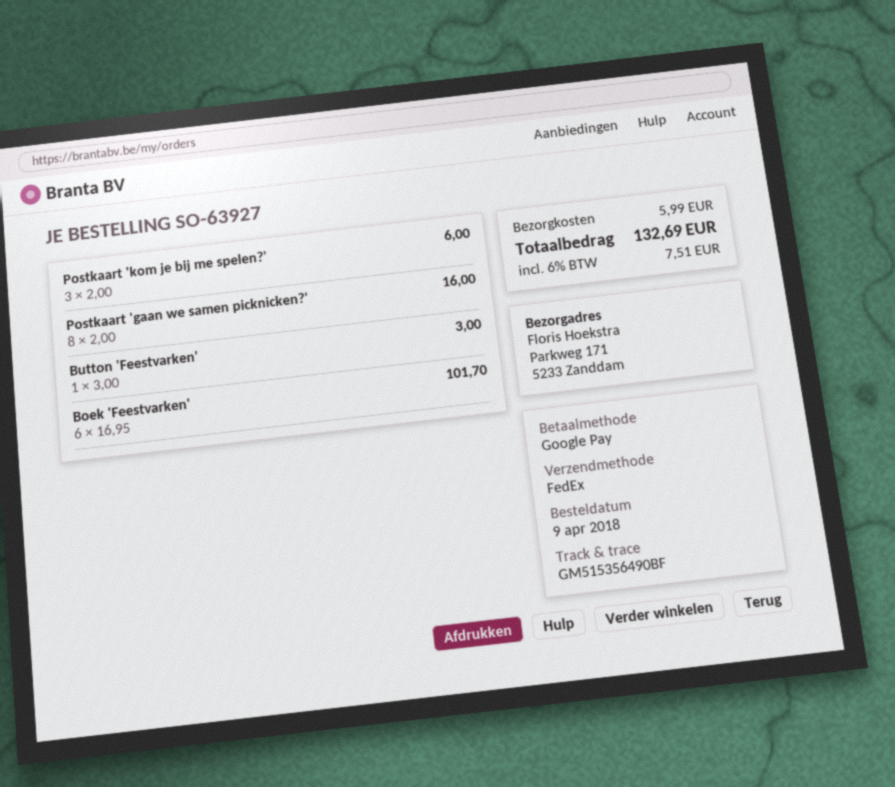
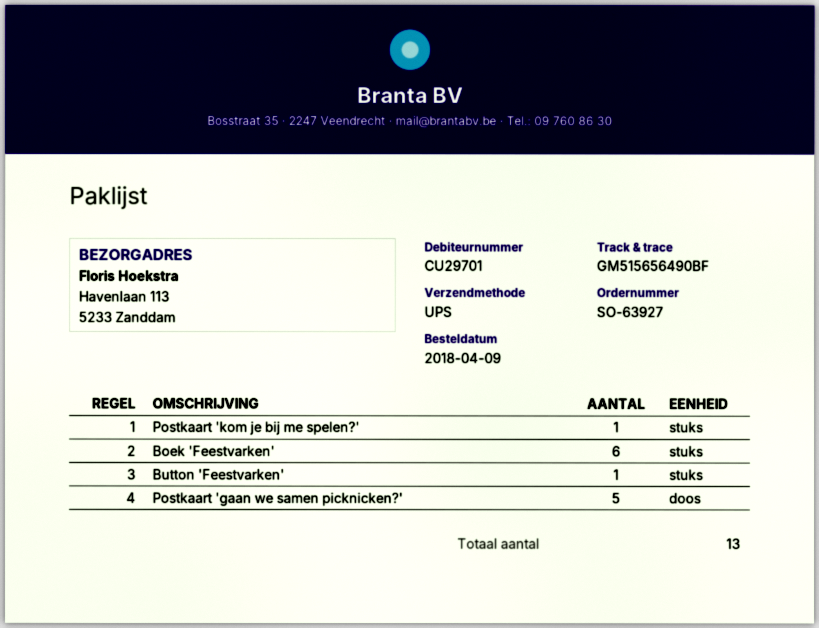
shipping method: FedEx -> UPS
tracking number: GM515356490BF -> GM515656490BF
ship to: Parkweg 171, 5233 Zanddam -> Havenlaan 113, 5233 Zanddam
Postkaart 'kom je bij me spelen?': 3 -> 1
Postkaart 'gaan we samen picknicken?': 8 -> 5

